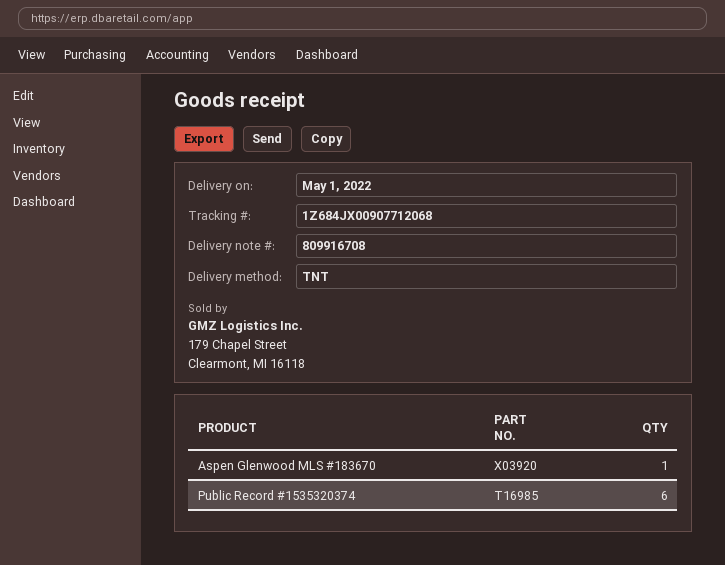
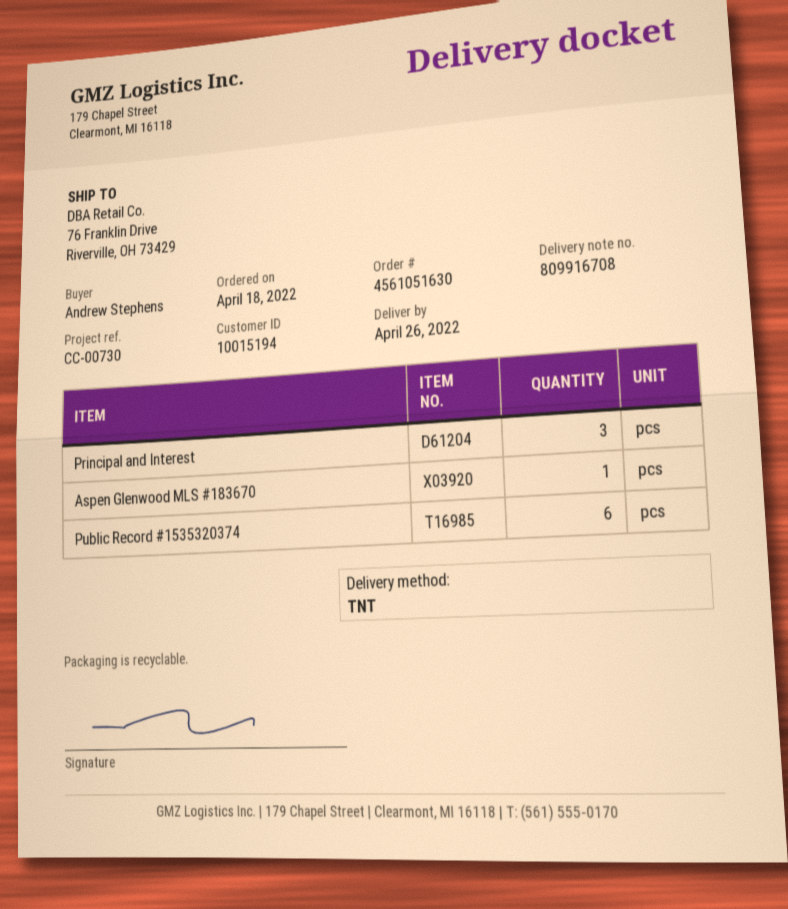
delivery date: 2022-05-01 -> 2022-04-26
Principal and Interest: none -> 3

